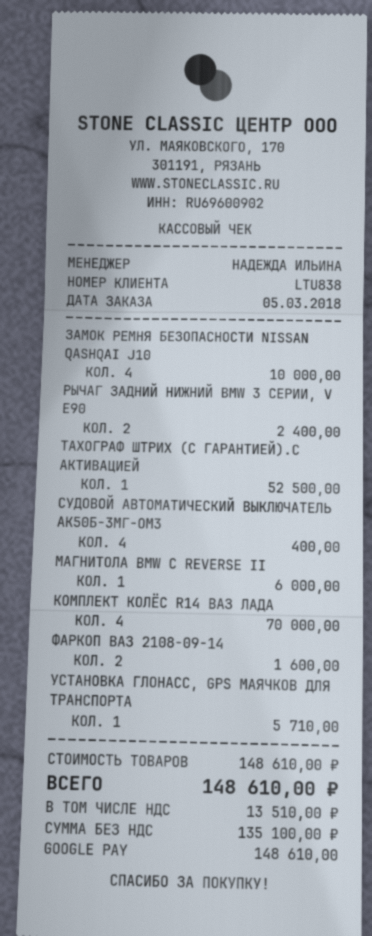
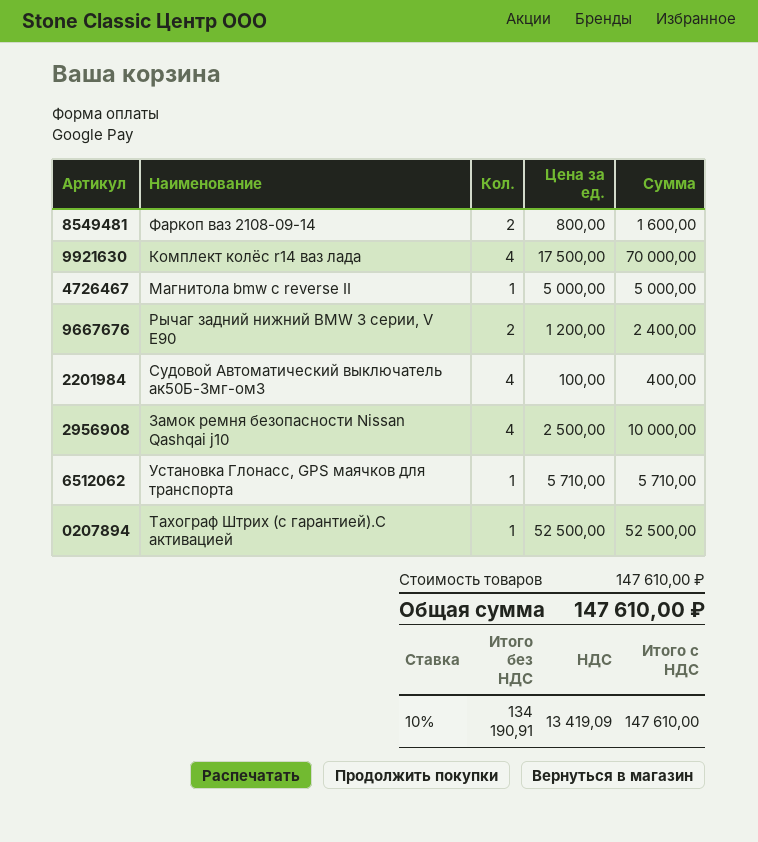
МАГНИТОЛА BMW C REVERSE II: 1 for 6000.00 -> 1 for 5000.00
subtotal: 148610.00 -> 147610.00
net: 135100.00 -> 134190.91
tax: 13510.00 -> 13419.09
total: 148610.00 -> 147610.00

